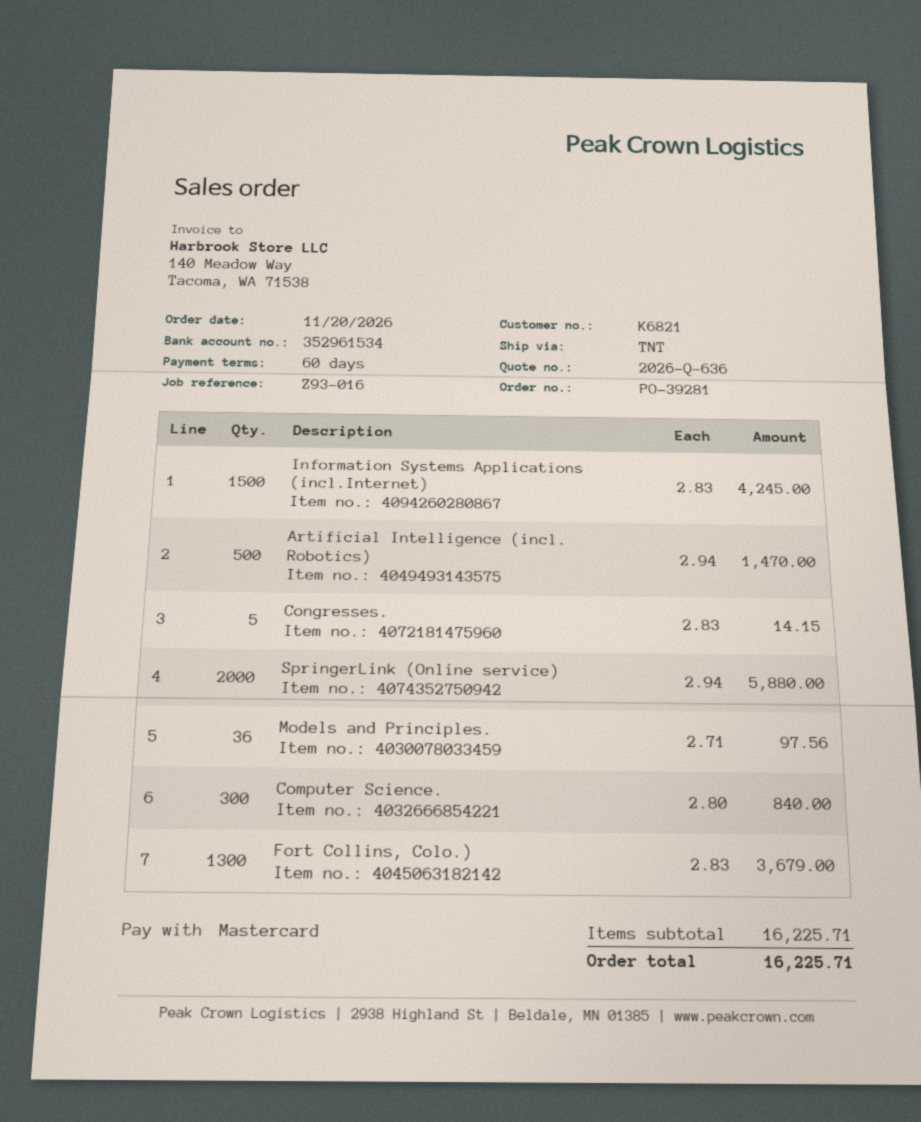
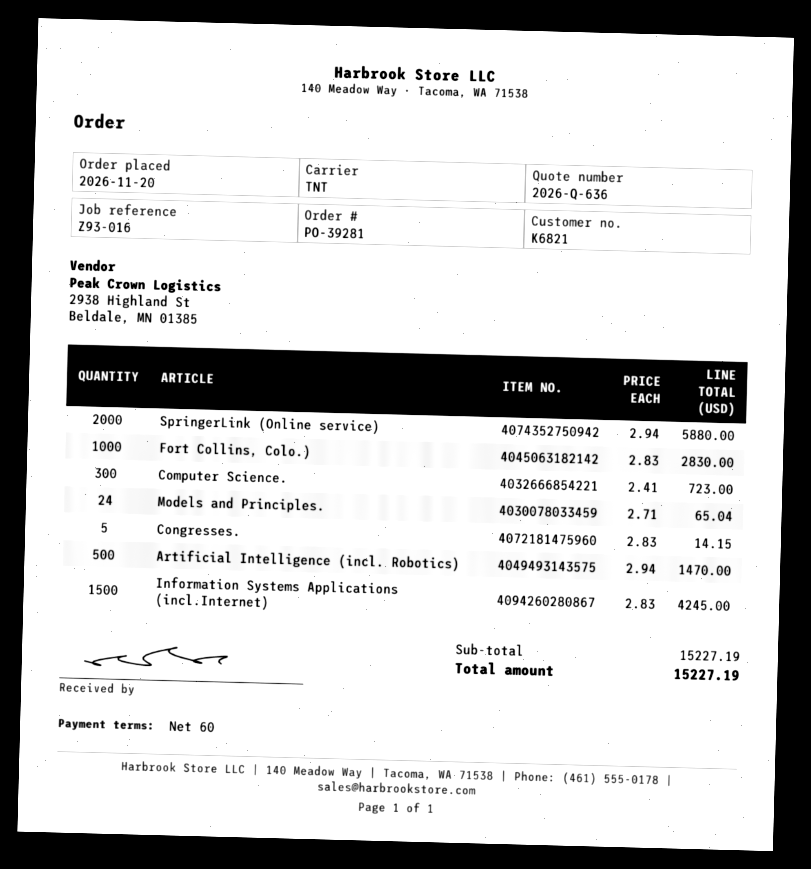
Models and Principles.: 36 x 2.71 = 97.56 -> 24 x 2.71 = 65.04
Computer Science.: 300 x 2.80 = 840.00 -> 300 x 2.41 = 723.00
Fort Collins, Colo.): 1300 x 2.83 = 3679.00 -> 1000 x 2.83 = 2830.00
subtotal: 16225.71 -> 15227.19
total: 16225.71 -> 15227.19

